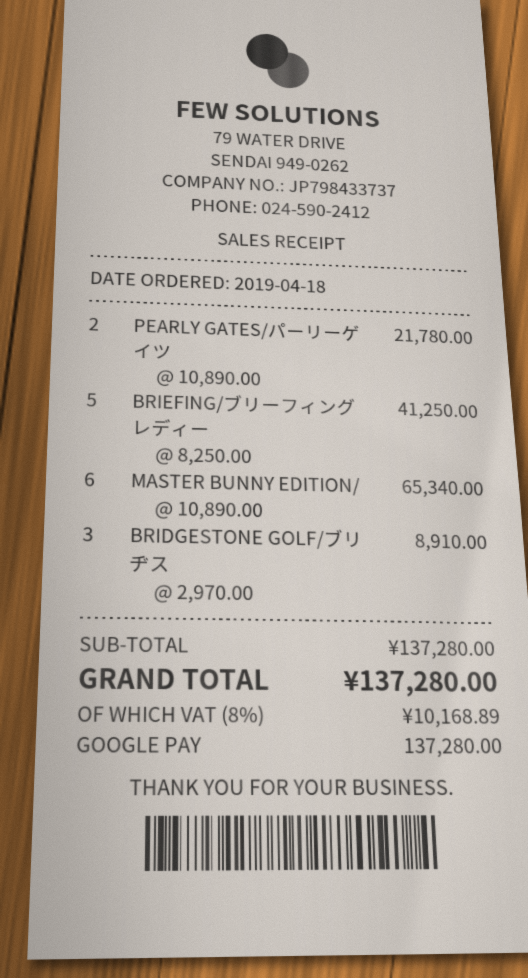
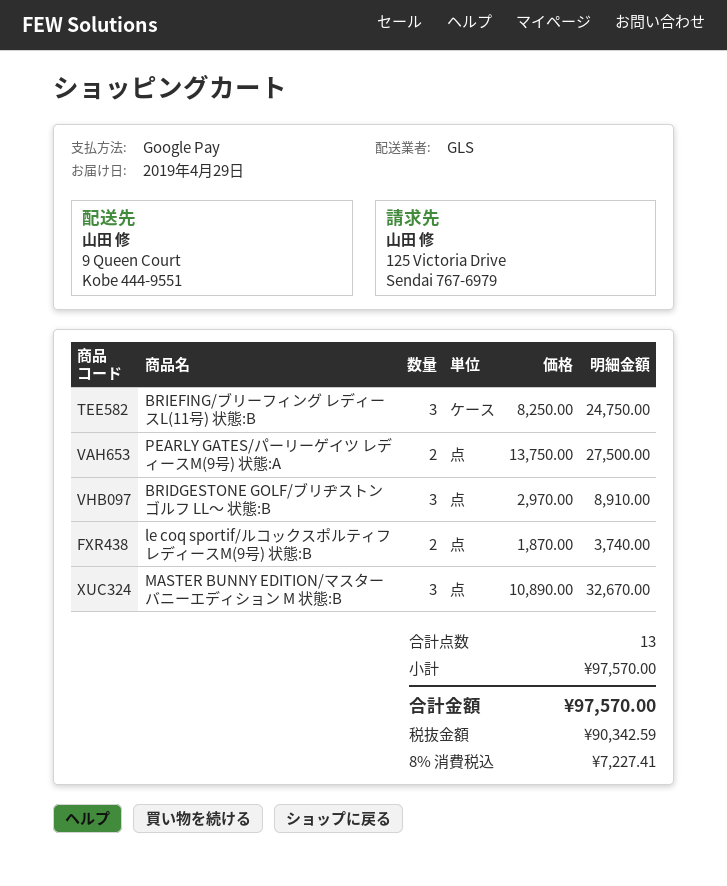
PEARLY GATES/パーリーゲイツ: 2 x 10890.00 = 21780.00 -> 2 x 13750.00 = 27500.00
BRIEFING/ブリーフィング レディー: 5 x 8250.00 = 41250.00 -> 3 x 8250.00 = 24750.00
MASTER BUNNY EDITION/: 6 x 10890.00 = 65340.00 -> 3 x 10890.00 = 32670.00
le coq sportif/ルコックスポルティフ レディースM(9号) 状態:B: none -> 2 x 1870.00 = 3740.00
subtotal: 137280.00 -> 97570.00
tax: 8% = 10168.89 -> 8% = 7227.41
total: 137280.00 -> 97570.00

